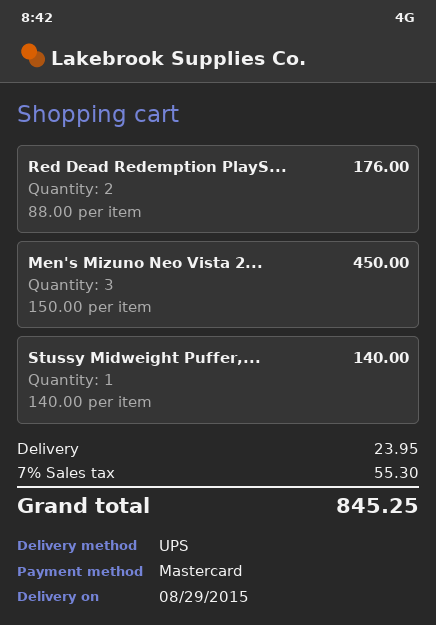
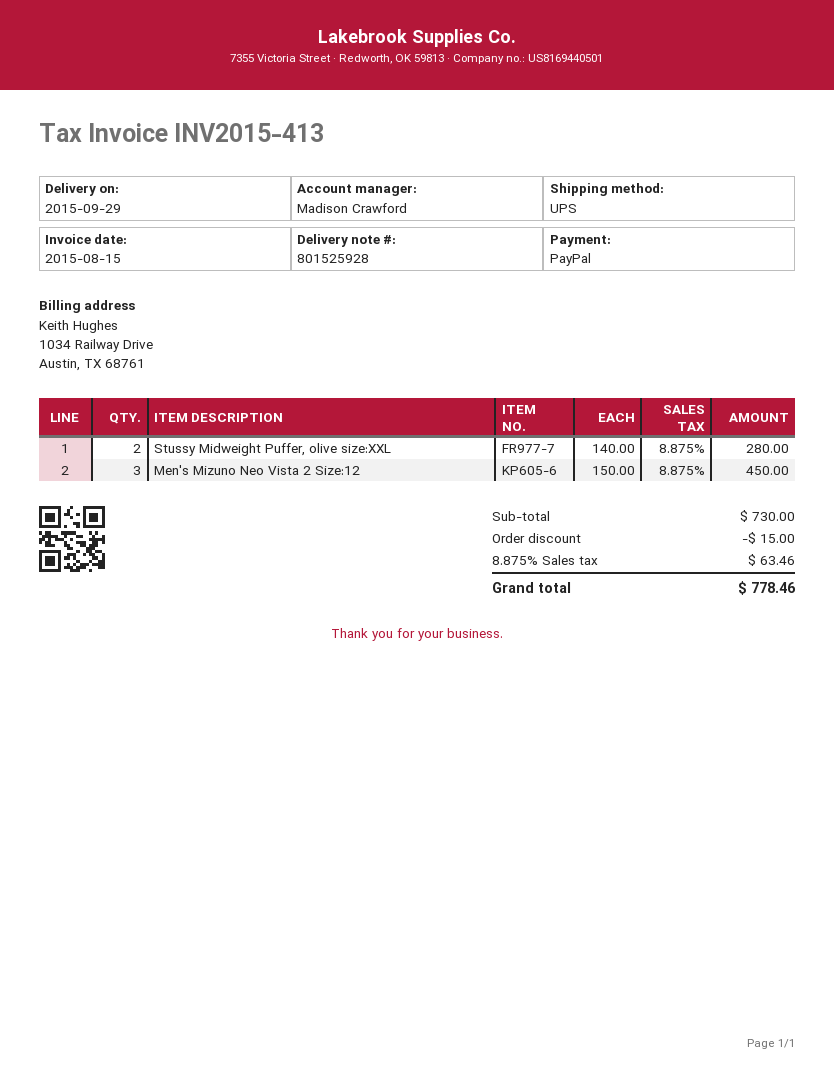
delivery date: 2015-08-29 -> 2015-09-29
payment method: Mastercard -> PayPal
Red Dead Redemption PlayS...: 2 x 88.00 = 176.00 -> none
Stussy Midweight Puffer,...: 1 x 140.00 = 140.00 -> 2 x 140.00 = 280.00
discount: none -> 15.00
shipping: 23.95 -> none
tax: 7% = 55.30 -> 8.875% = 63.46
total: 845.25 -> 778.46

